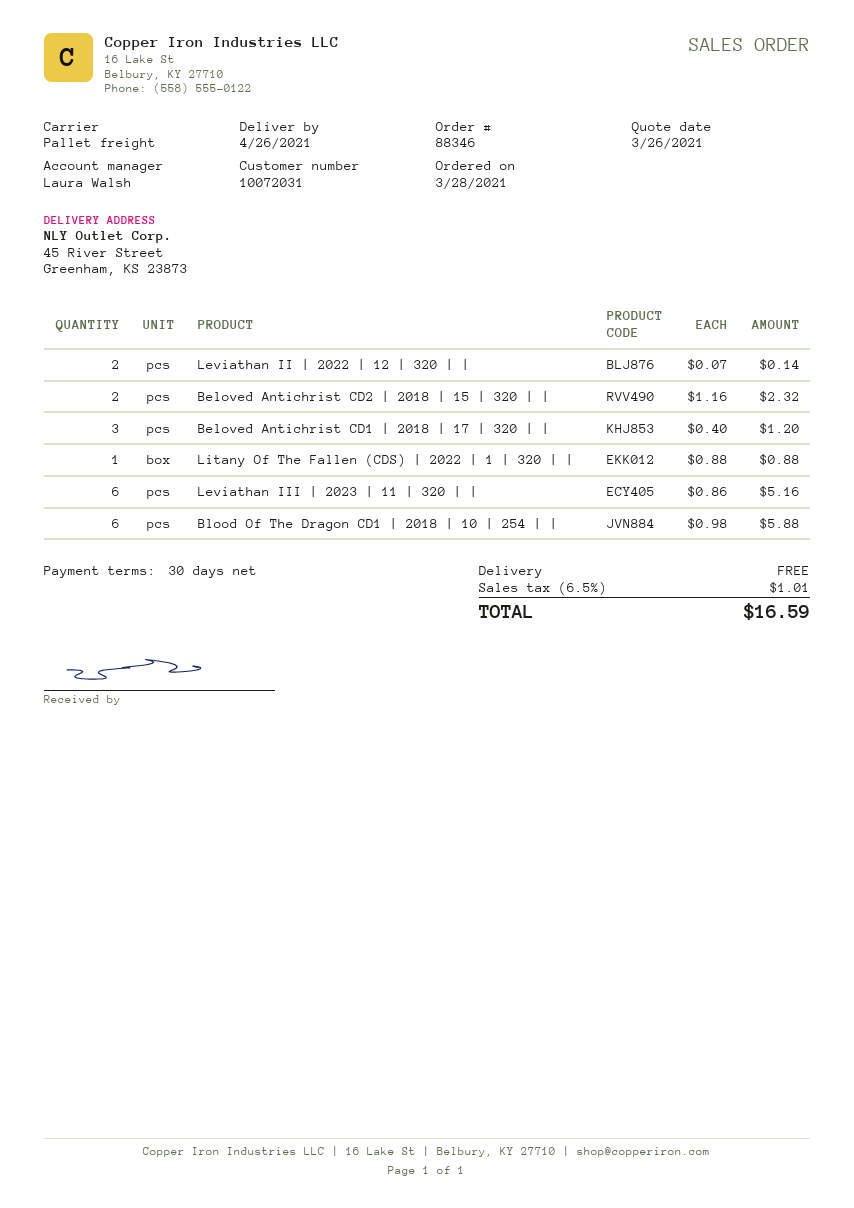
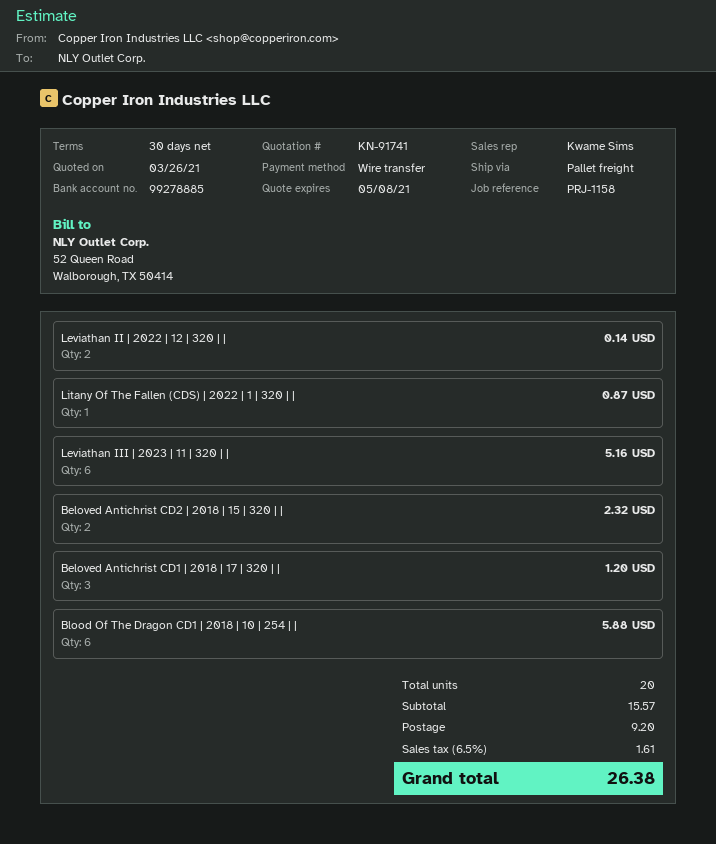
sales rep: Laura Walsh -> Kwame Sims
Litany Of The Fallen (CDS) | 2022 | 1 | 320 | |: 1 for 0.88 -> 1 for 0.87
shipping: 0.00 -> 9.20
tax: 6.5% = 1.01 -> 6.5% = 1.61
total: 16.59 -> 26.38

